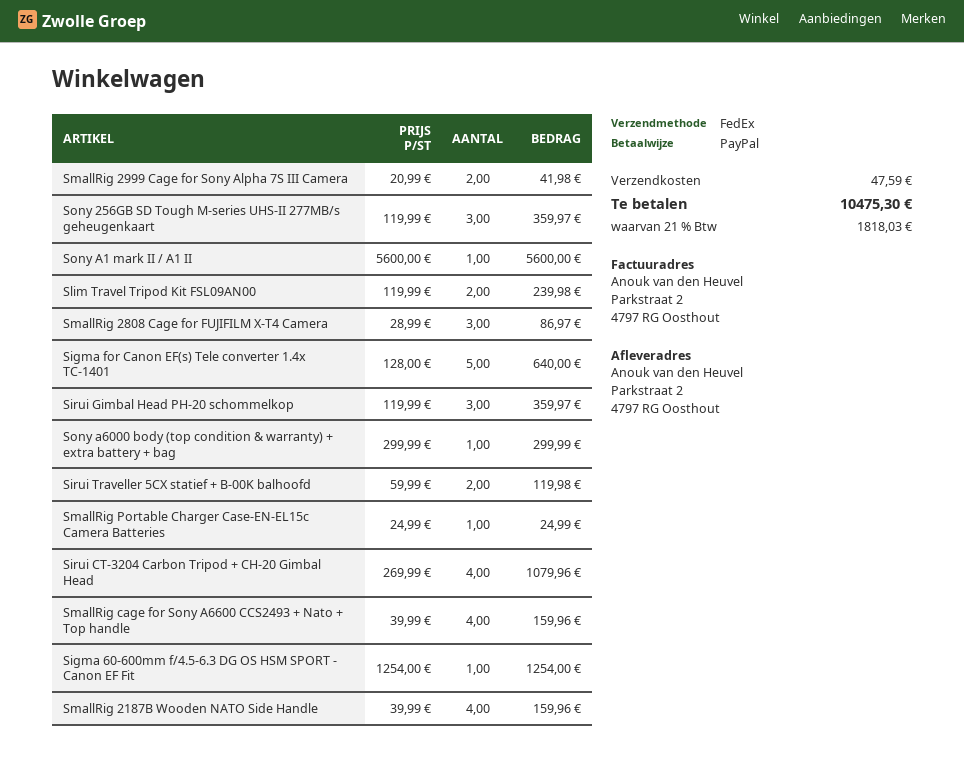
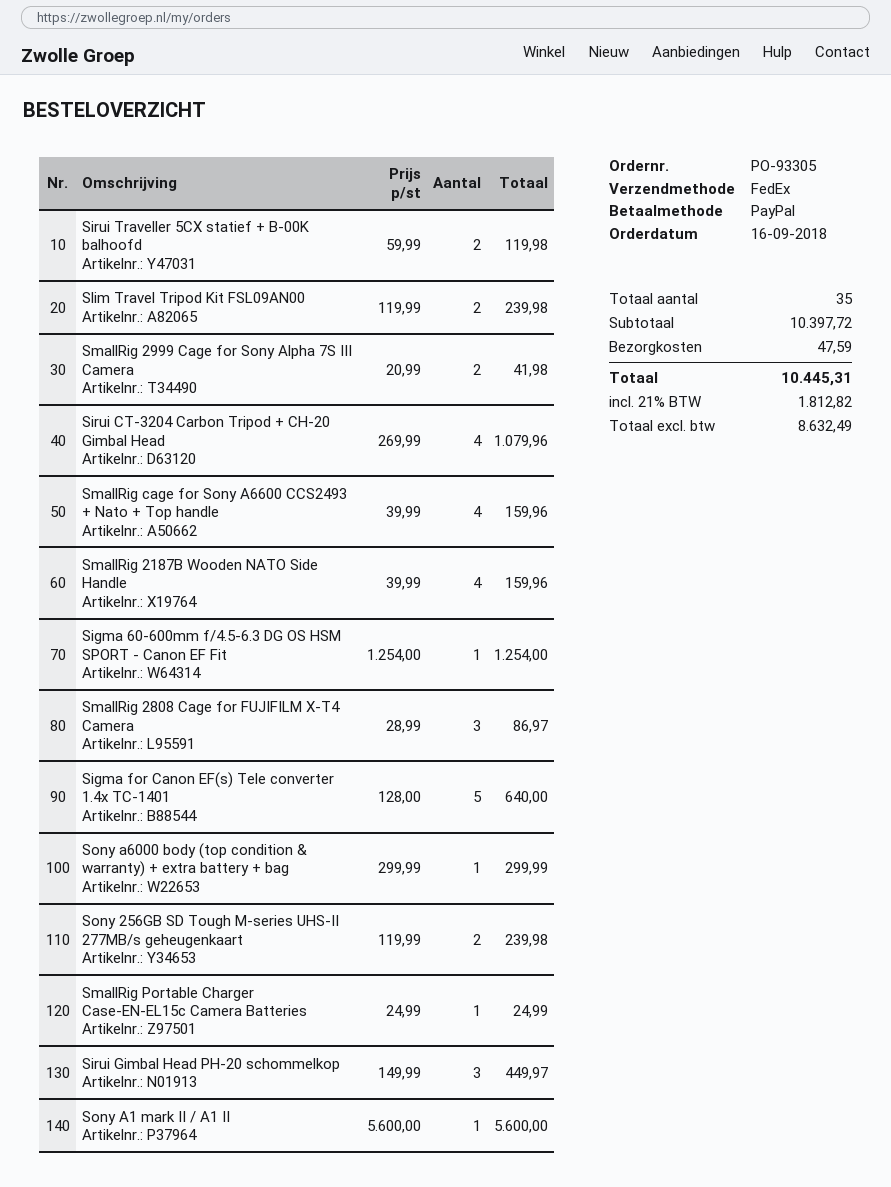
Sony 256GB SD Tough M-series UHS-II 277MB/s geheugenkaart: 3 x 119.99 = 359.97 -> 2 x 119.99 = 239.98
Sirui Gimbal Head PH-20 schommelkop: 3 x 119.99 = 359.97 -> 3 x 149.99 = 449.97
tax: 21% = 1818.03 -> 21% = 1812.82
total: 10475.30 -> 10445.31

